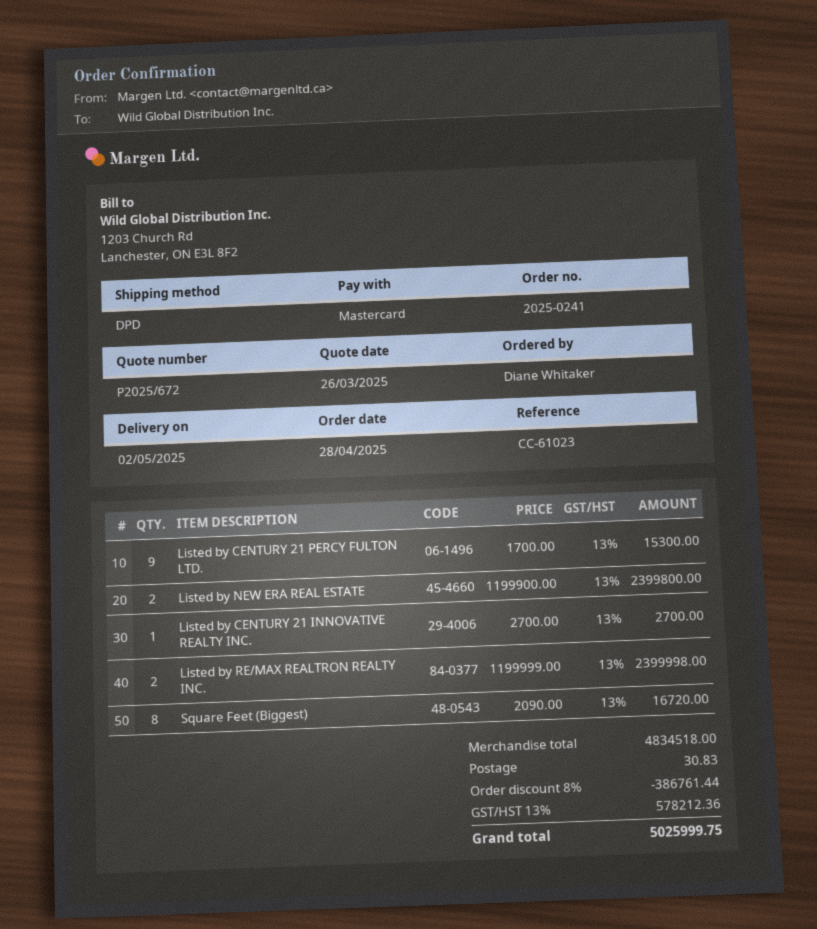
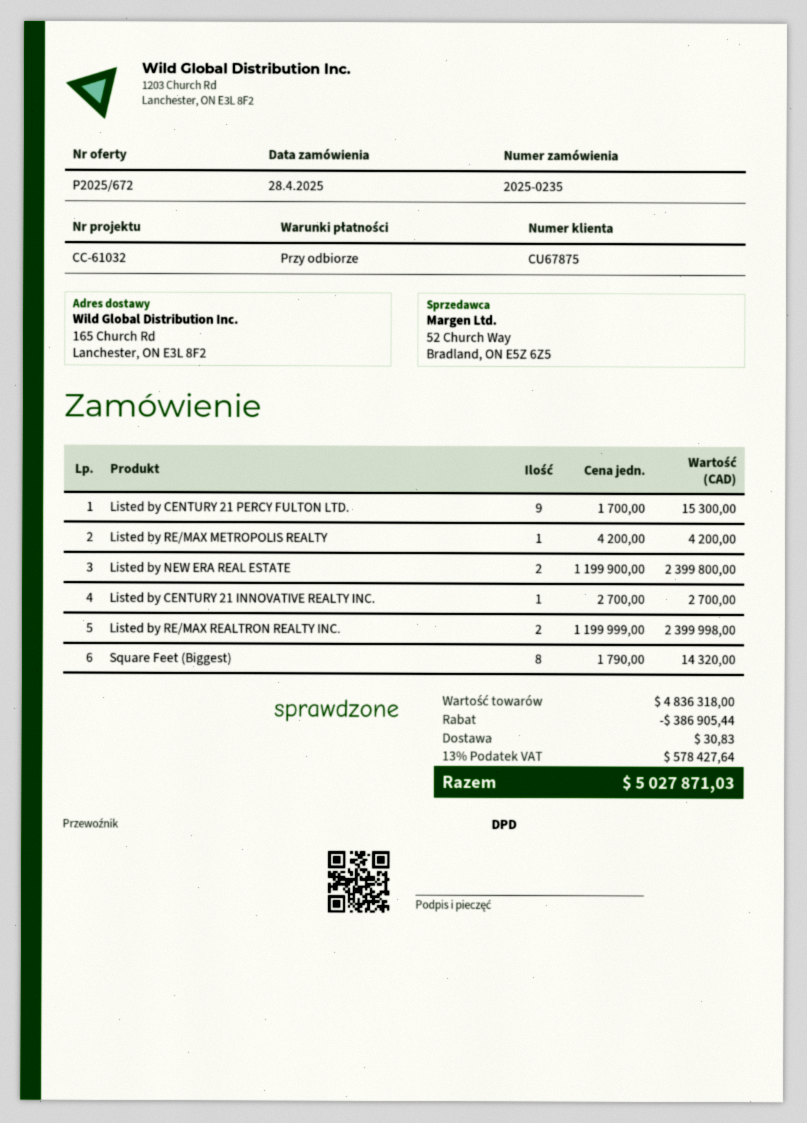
order number: 2025-0241 -> 2025-0235
reference: CC-61023 -> CC-61032
Square Feet (Biggest): 8 x 2090.00 = 16720.00 -> 8 x 1790.00 = 14320.00
Listed by RE/MAX METROPOLIS REALTY: none -> 1 x 4200.00 = 4200.00
subtotal: 4834518.00 -> 4836318.00
discount: 386761.44 -> 386905.44
tax: 13% = 578212.36 -> 13% = 578427.64
total: 5025999.75 -> 5027871.03

